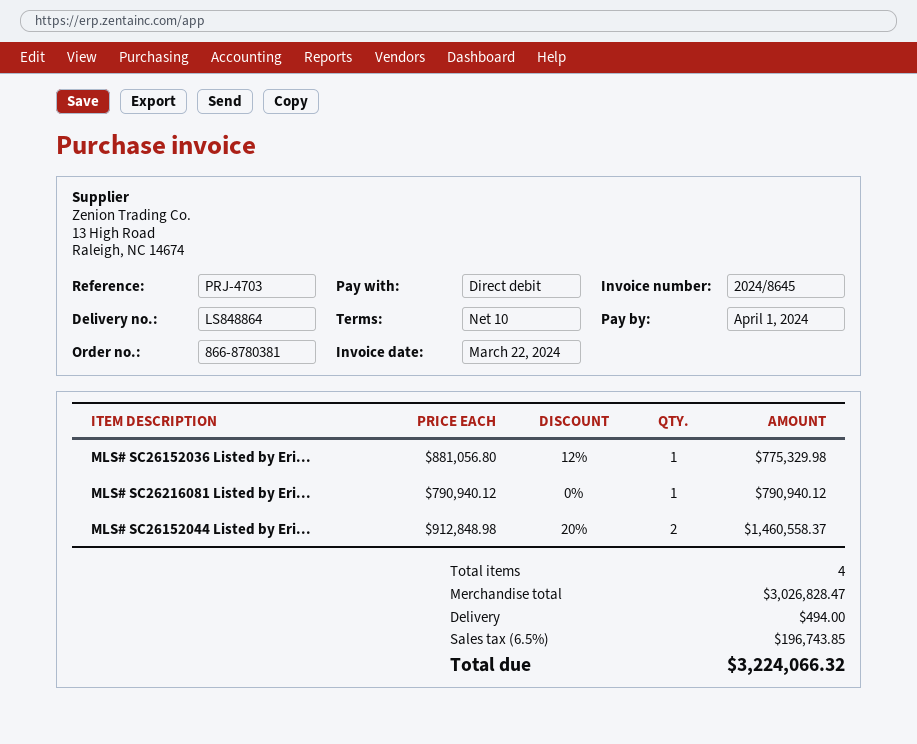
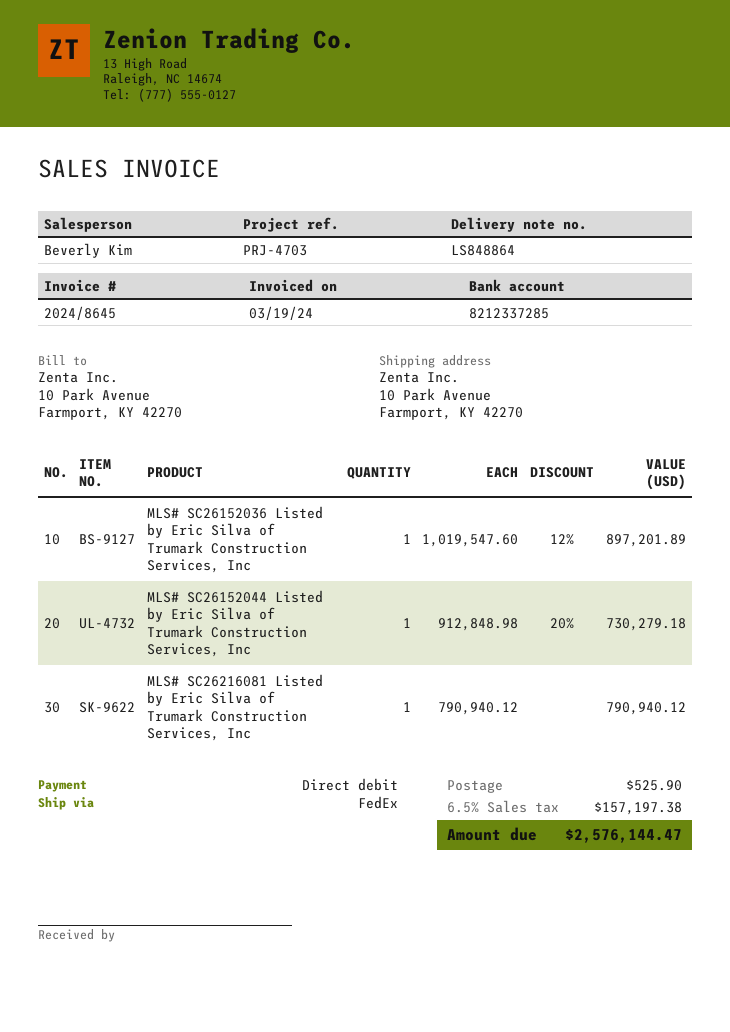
invoice date: 2024-03-22 -> 2024-03-19
MLS# SC26152036 Listed by Eri...: 1 x 881056.80 - 12% = 775329.98 -> 1 x 1019547.60 - 12% = 897201.89
MLS# SC26152044 Listed by Eri...: 2 x 912848.98 - 20% = 1460558.37 -> 1 x 912848.98 - 20% = 730279.18
shipping: 494.00 -> 525.90
tax: 6.5% = 196743.85 -> 6.5% = 157197.38
total: 3224066.32 -> 2576144.47

